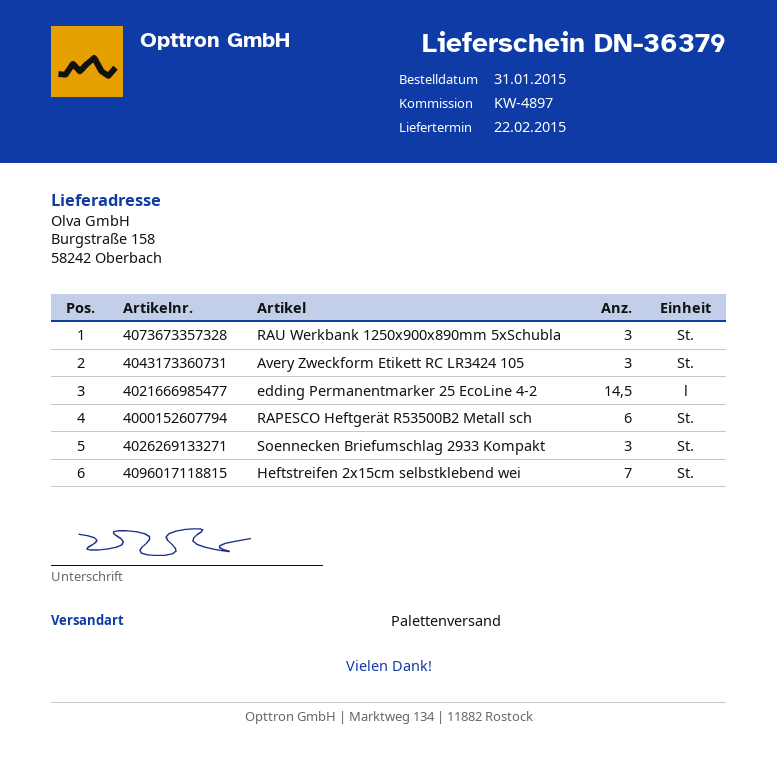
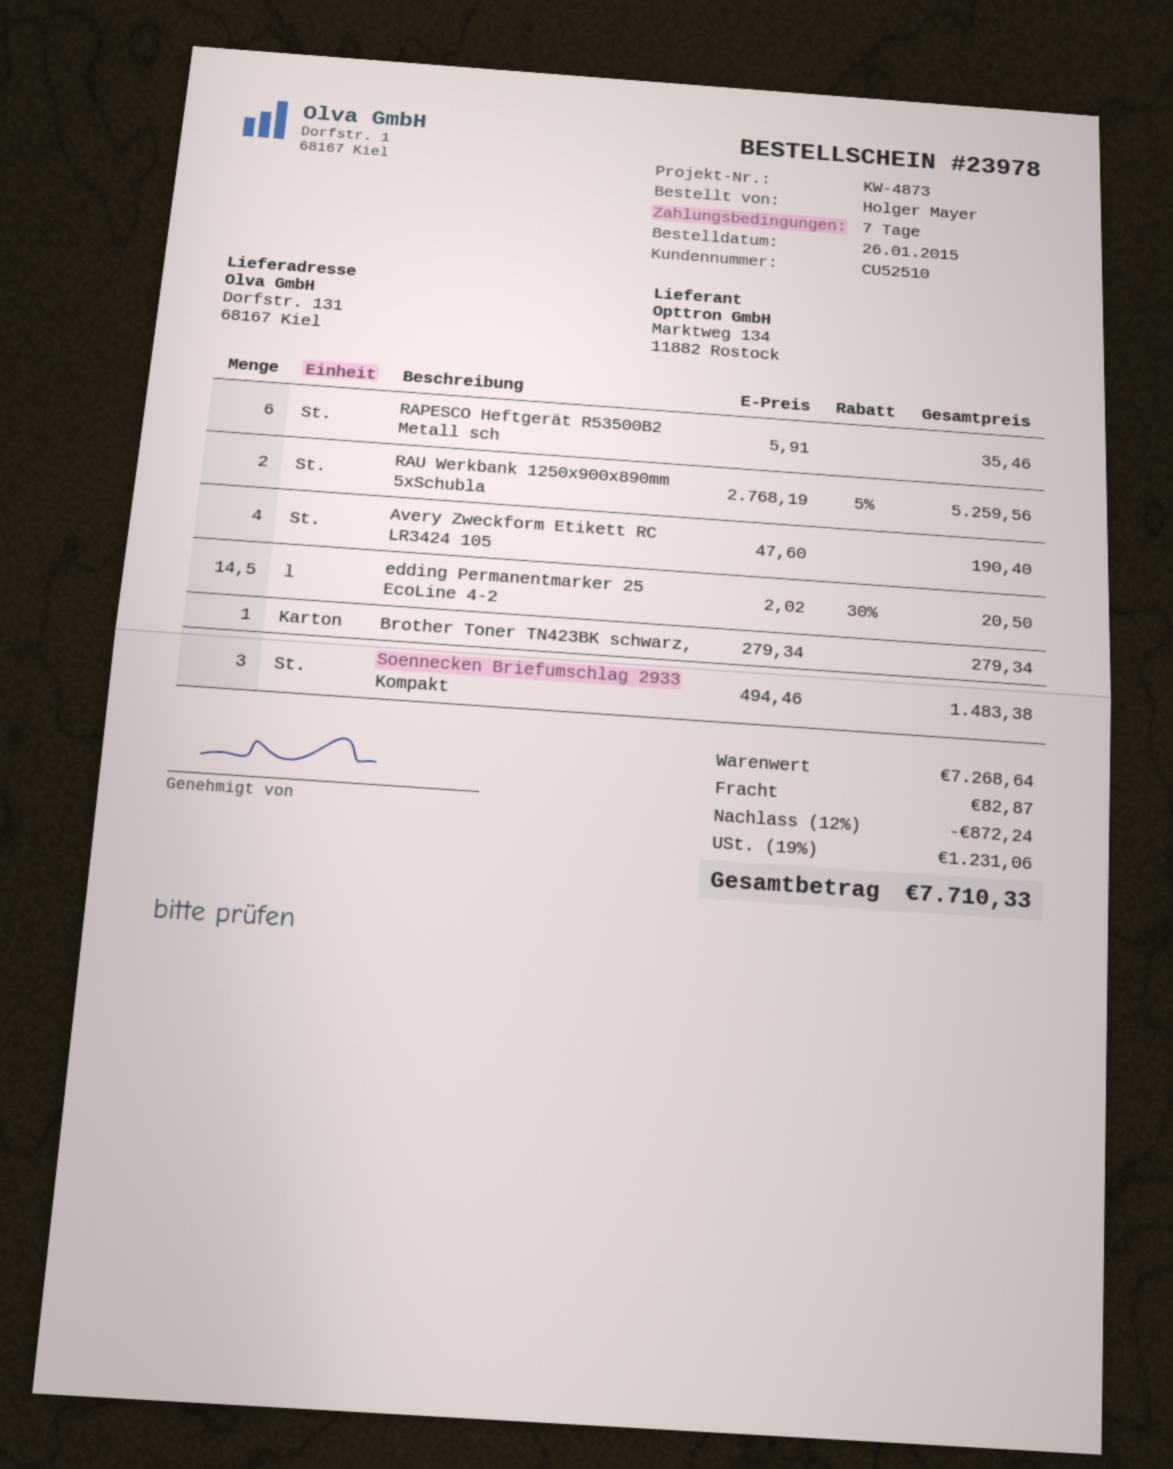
order date: 2015-01-31 -> 2015-01-26
reference: KW-4897 -> KW-4873
ship to: Burgstraße 158, 58242 Oberbach -> Dorfstr. 131, 68167 Kiel
RAU Werkbank 1250x900x890mm 5xSchubla: 3 -> 2
Avery Zweckform Etikett RC LR3424 105: 3 -> 4
Heftstreifen 2x15cm selbstklebend wei: 7 -> none
Brother Toner TN423BK schwarz,: none -> 1

